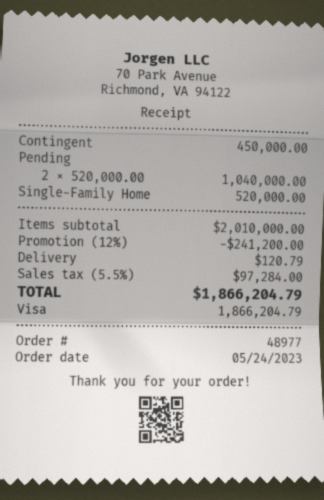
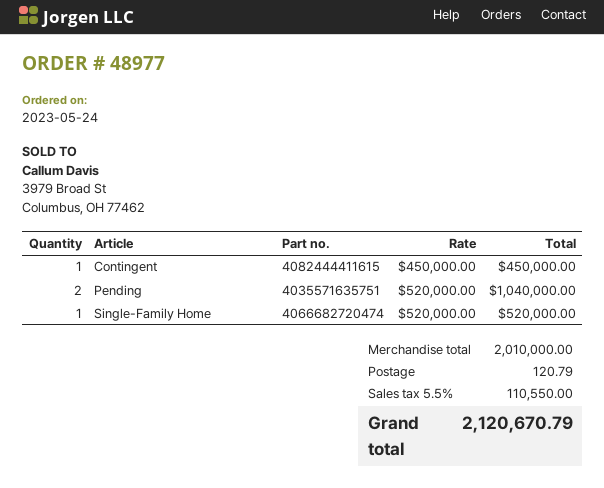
discount: 12% = 241200.00 -> none
tax: 5.5% = 97284.00 -> 5.5% = 110550.00
total: 1866204.79 -> 2120670.79

